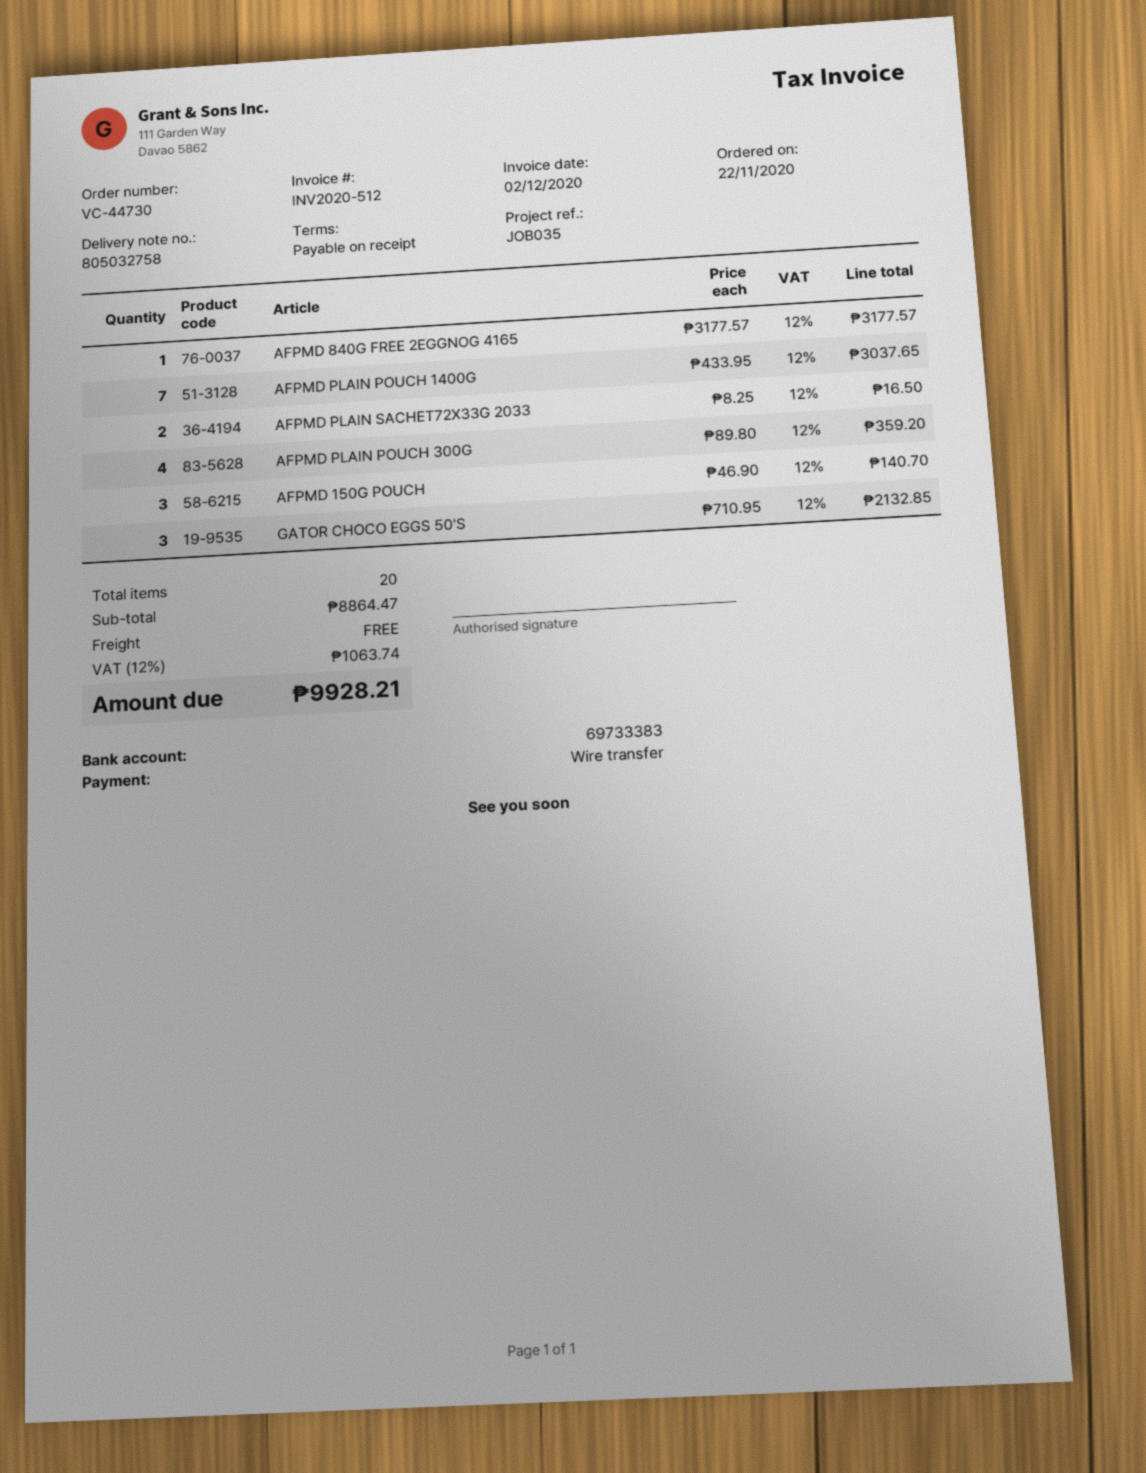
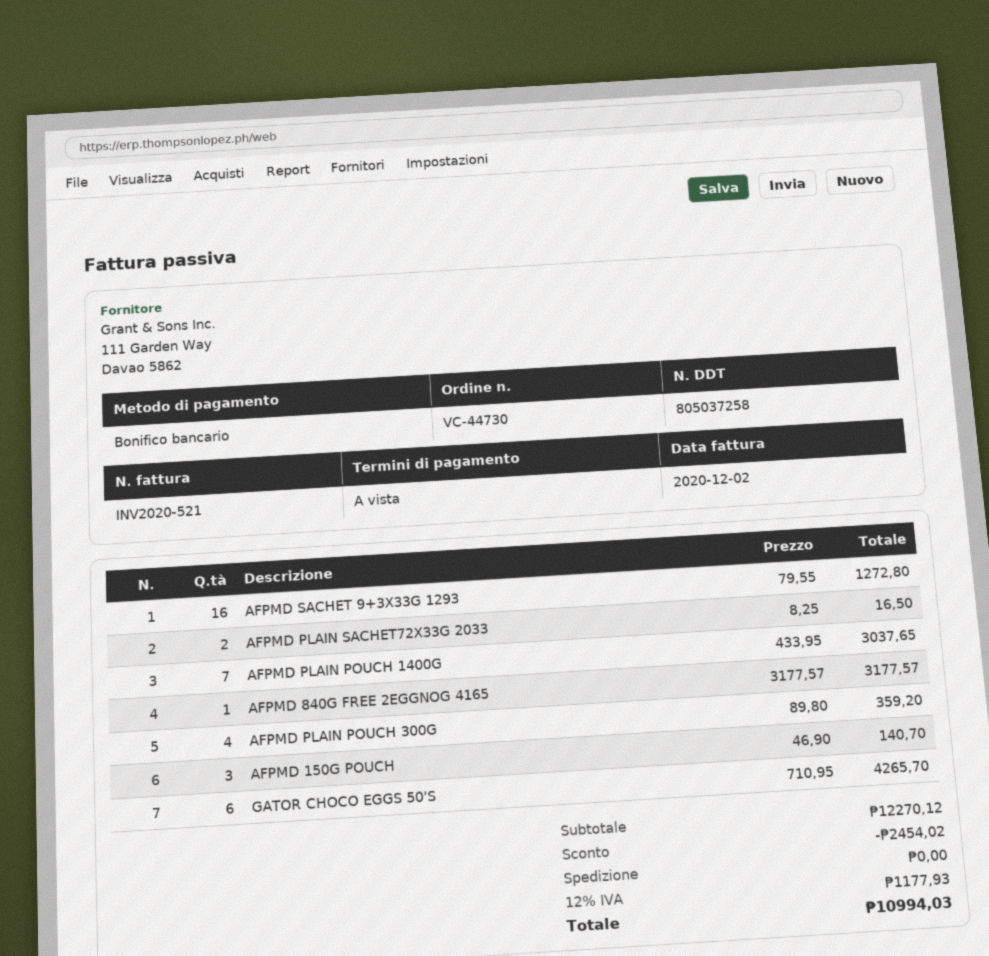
delivery note number: 805032758 -> 805037258
invoice number: INV2020-512 -> INV2020-521
GATOR CHOCO EGGS 50'S: 3 x 710.95 = 2132.85 -> 6 x 710.95 = 4265.70
AFPMD SACHET 9+3X33G 1293: none -> 16 x 79.55 = 1272.80
subtotal: 8864.47 -> 12270.12
discount: none -> 2454.02
tax: 12% = 1063.74 -> 12% = 1177.93
total: 9928.21 -> 10994.03

